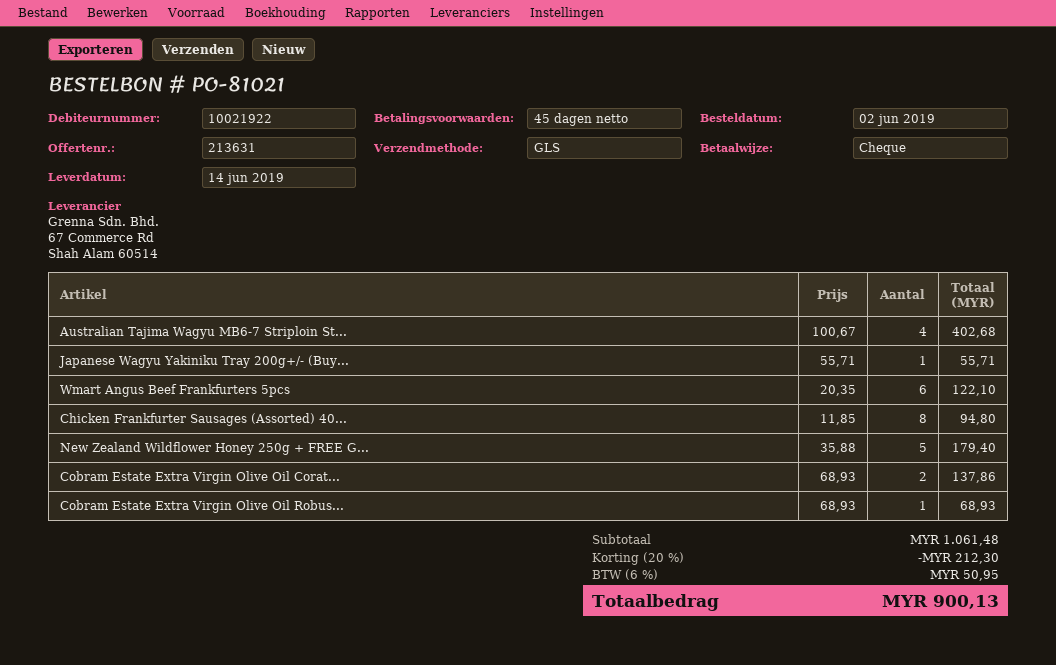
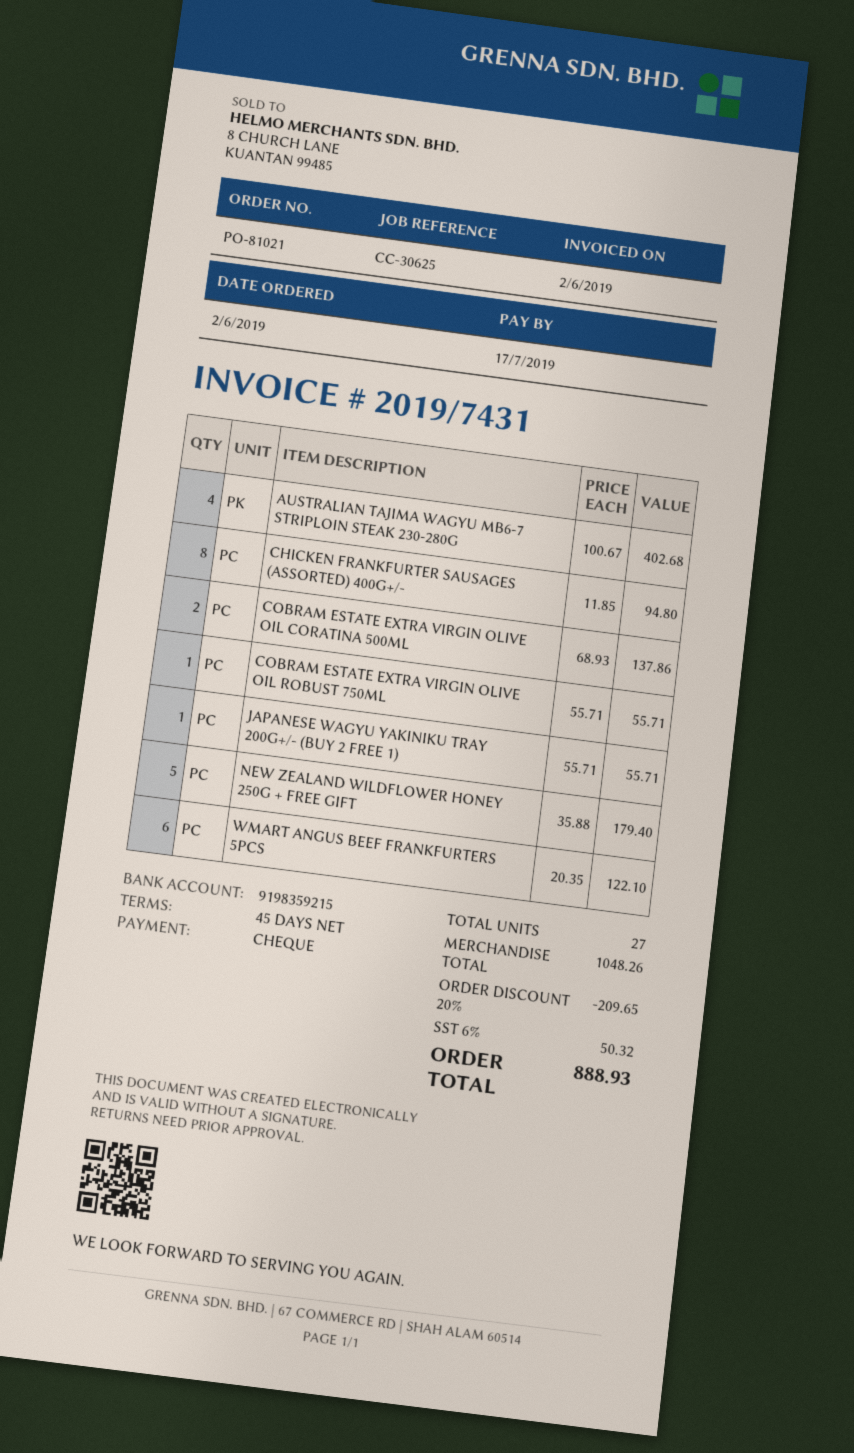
Cobram Estate Extra Virgin Olive Oil Robus...: 1 x 68.93 = 68.93 -> 1 x 55.71 = 55.71
subtotal: 1061.48 -> 1048.26
discount: 20% = 212.30 -> 20% = 209.65
tax: 6% = 50.95 -> 6% = 50.32
total: 900.13 -> 888.93

